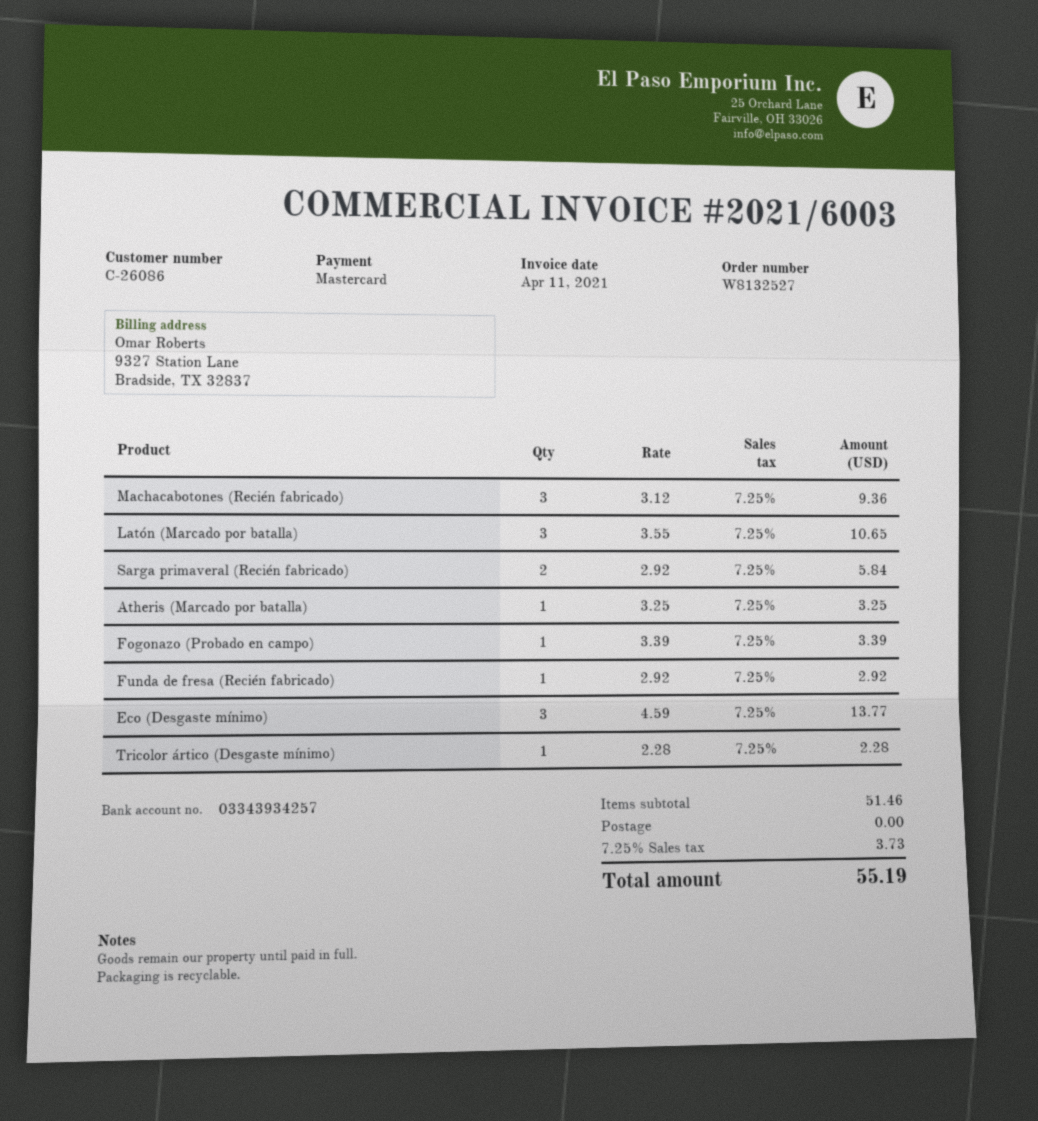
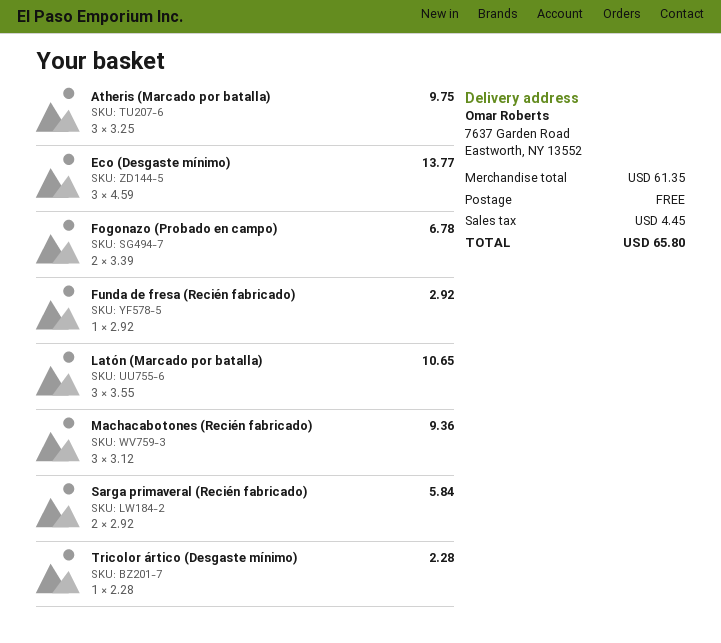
Atheris (Marcado por batalla): 1 x 3.25 = 3.25 -> 3 x 3.25 = 9.75
Fogonazo (Probado en campo): 1 x 3.39 = 3.39 -> 2 x 3.39 = 6.78
subtotal: 51.46 -> 61.35
tax: 3.73 -> 4.45
total: 55.19 -> 65.80

